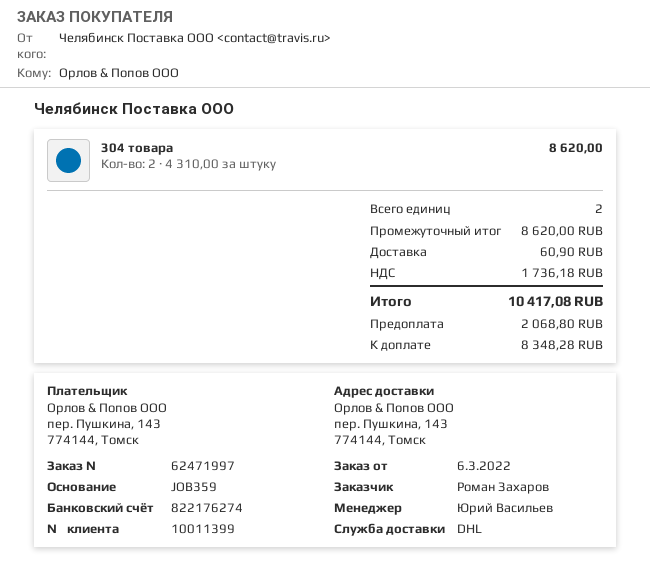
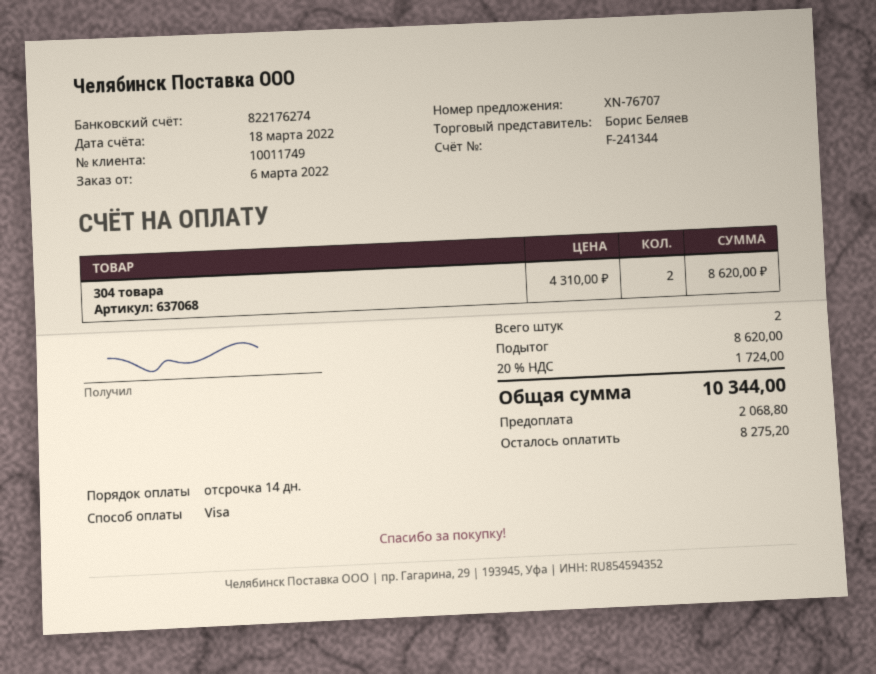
customer number: 10011399 -> 10011749
sales rep: Юрий Васильев -> Борис Беляев
shipping: 60.90 -> none
tax: 1736.18 -> 1724.00
total: 10417.08 -> 10344.00
balance: 8348.28 -> 8275.20

